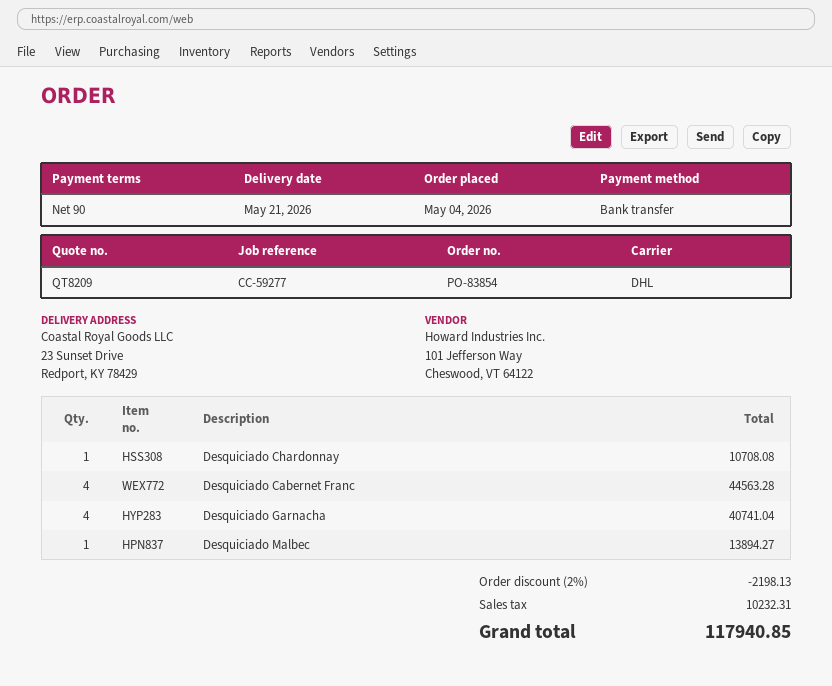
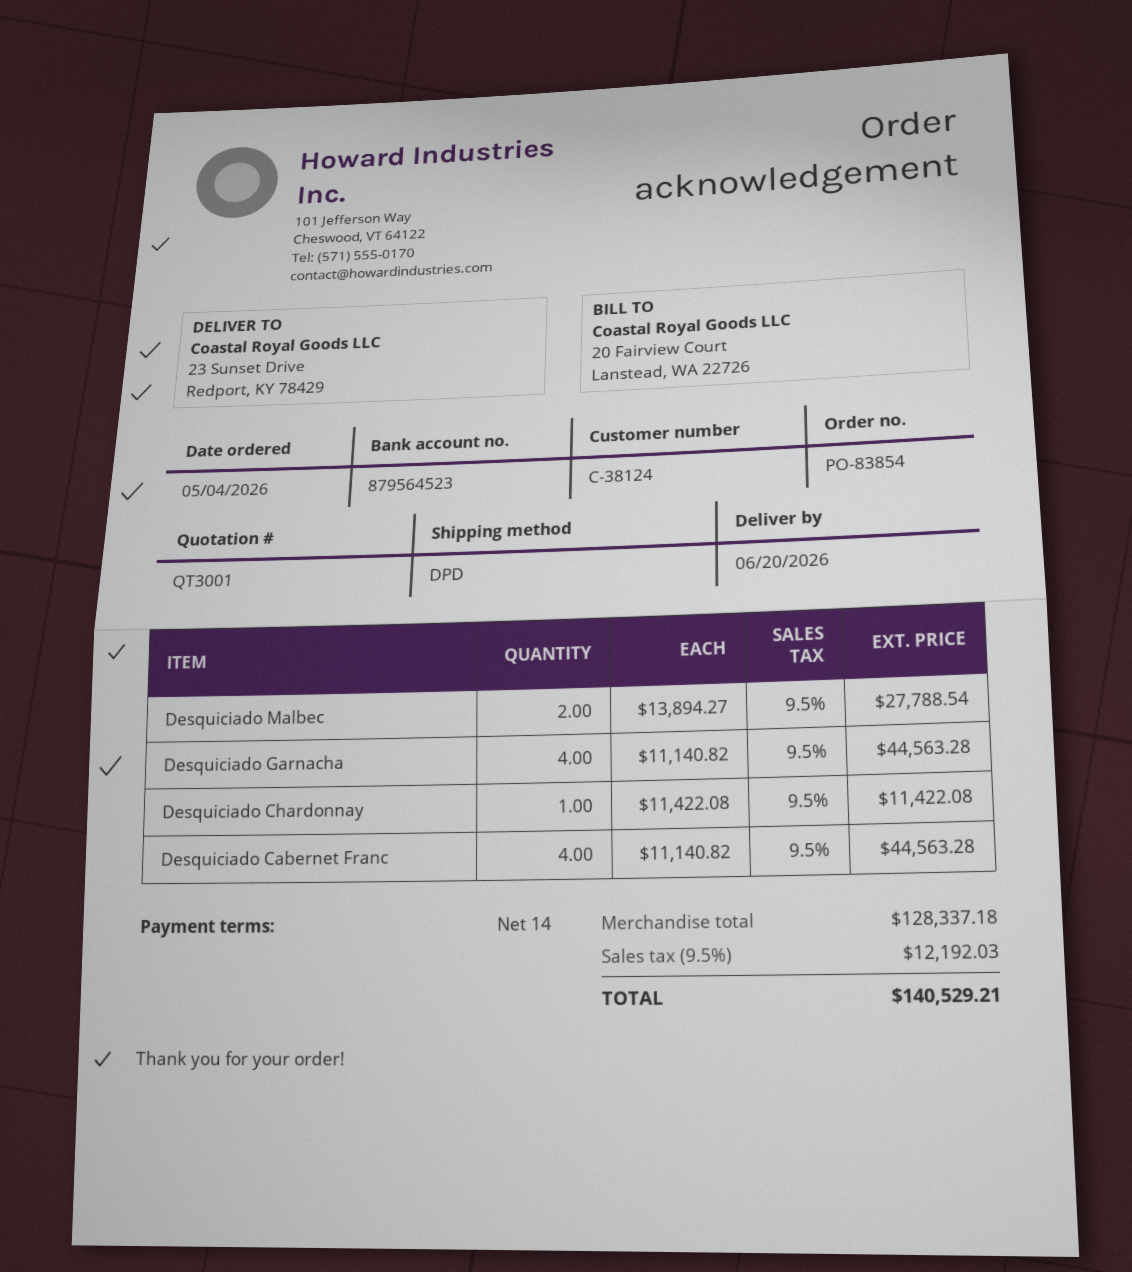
quote number: QT8209 -> QT3001
delivery date: 2026-05-21 -> 2026-06-20
payment terms: 90 days -> 14 days
shipping method: DHL -> DPD
Desquiciado Chardonnay: 1 for 10708.08 -> 1 for 11422.08
Desquiciado Garnacha: 4 for 40741.04 -> 4 for 44563.28
Desquiciado Malbec: 1 for 13894.27 -> 2 for 27788.54
discount: 2% = 2198.13 -> none
tax: 10232.31 -> 12192.03
total: 117940.85 -> 140529.21

